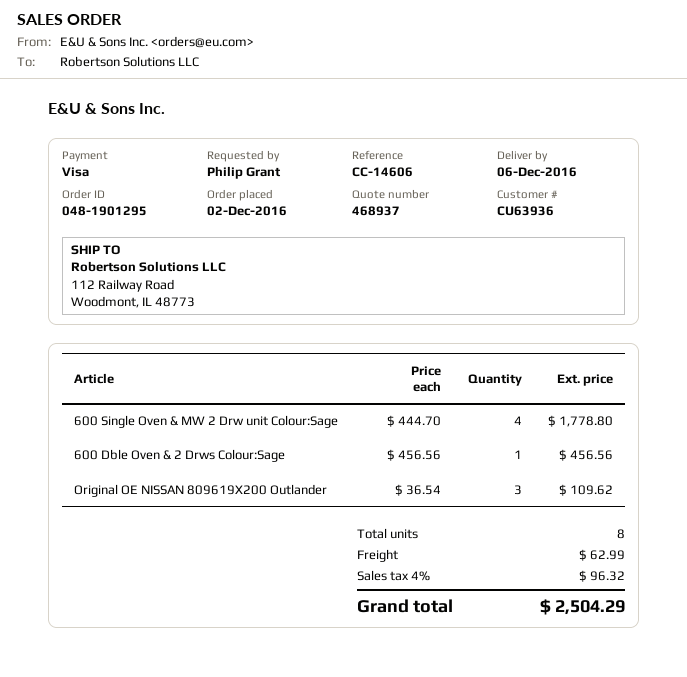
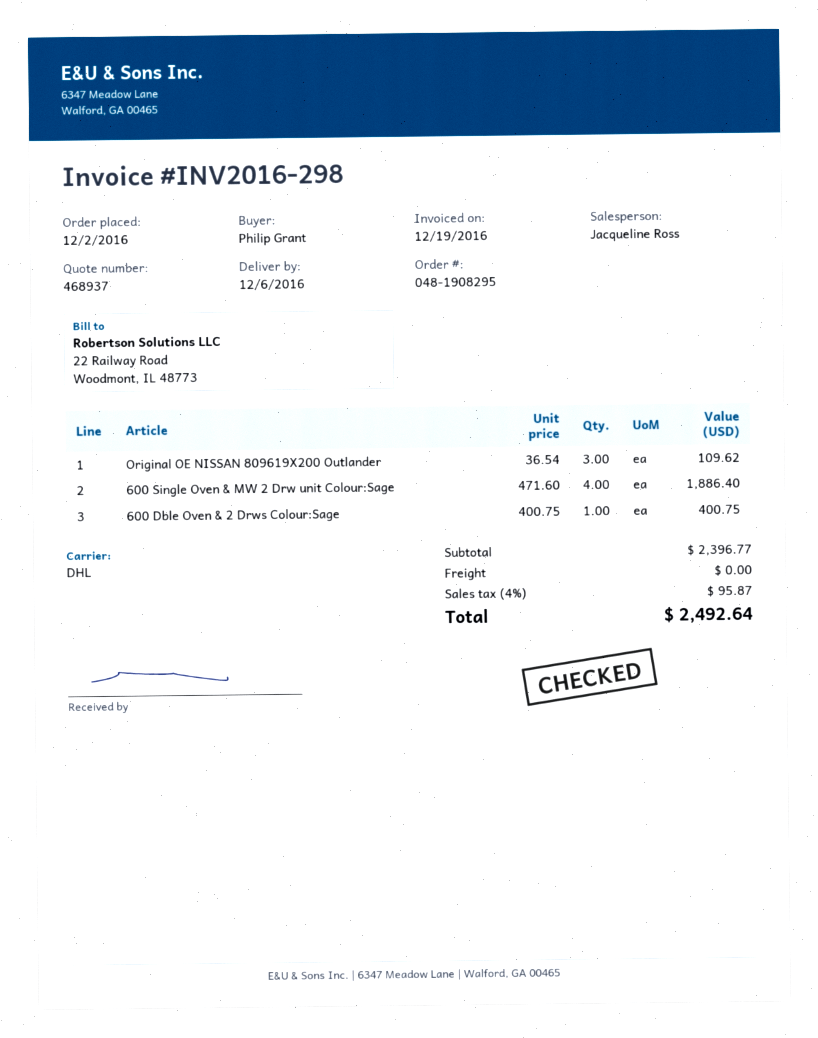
order number: 048-1901295 -> 048-1908295
600 Single Oven & MW 2 Drw unit Colour:Sage: 4 x 444.70 = 1778.80 -> 4 x 471.60 = 1886.40
600 Dble Oven & 2 Drws Colour:Sage: 1 x 456.56 = 456.56 -> 1 x 400.75 = 400.75
shipping: 62.99 -> 0.00
tax: 4% = 96.32 -> 4% = 95.87
total: 2504.29 -> 2492.64

